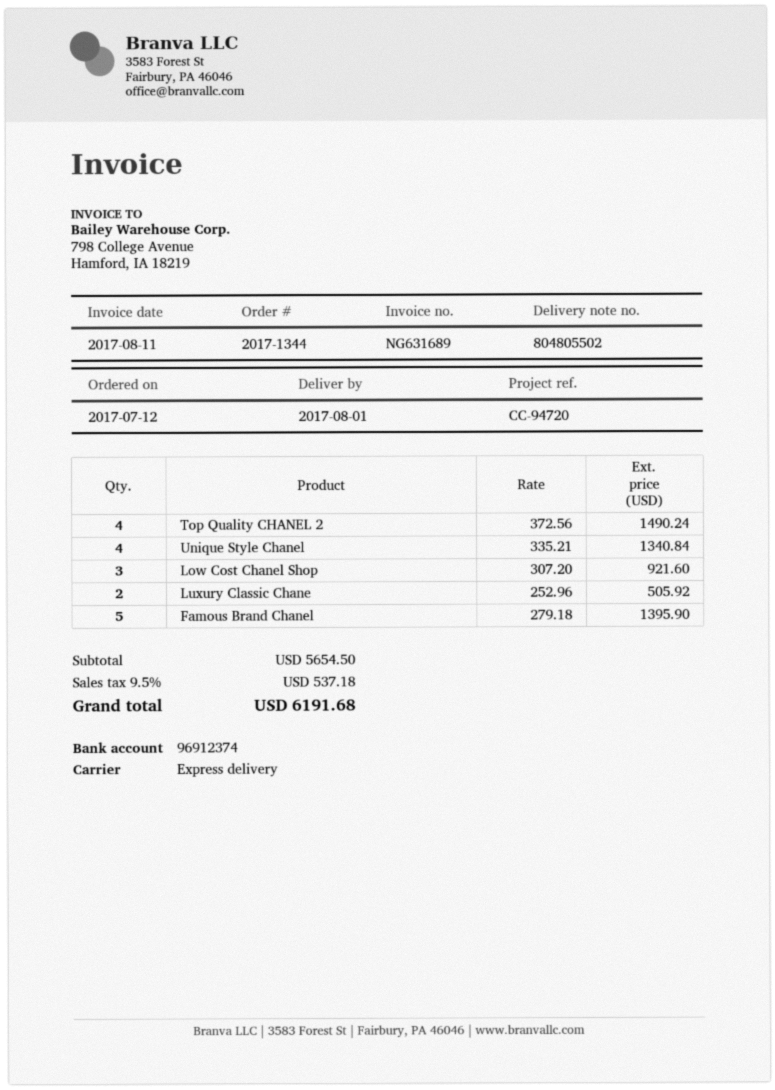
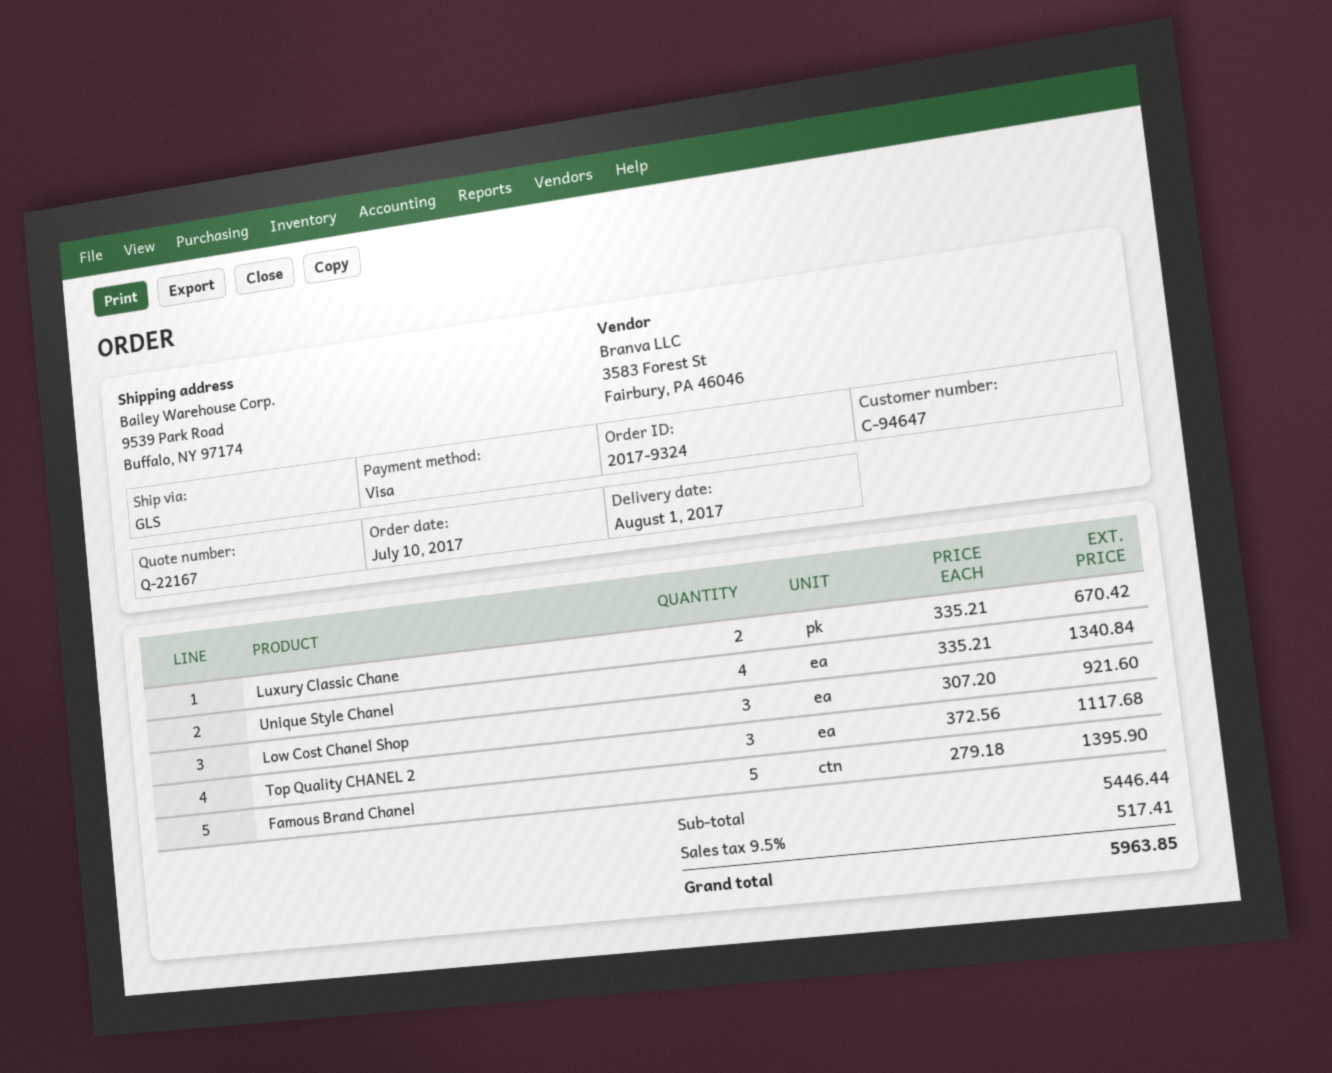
order number: 2017-1344 -> 2017-9324
order date: 2017-07-12 -> 2017-07-10
shipping method: express -> GLS
Top Quality CHANEL 2: 4 x 372.56 = 1490.24 -> 3 x 372.56 = 1117.68
Luxury Classic Chane: 2 x 252.96 = 505.92 -> 2 x 335.21 = 670.42
subtotal: 5654.50 -> 5446.44
tax: 9.5% = 537.18 -> 9.5% = 517.41
total: 6191.68 -> 5963.85

